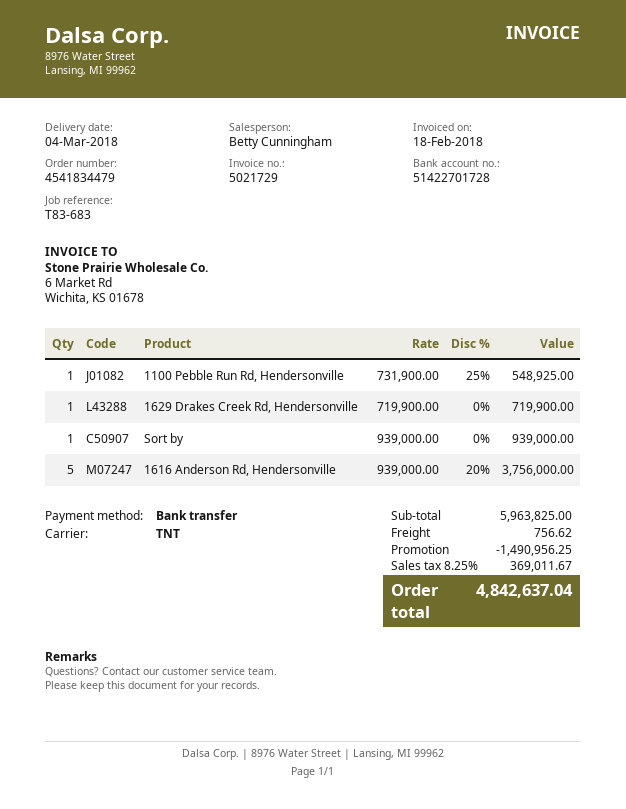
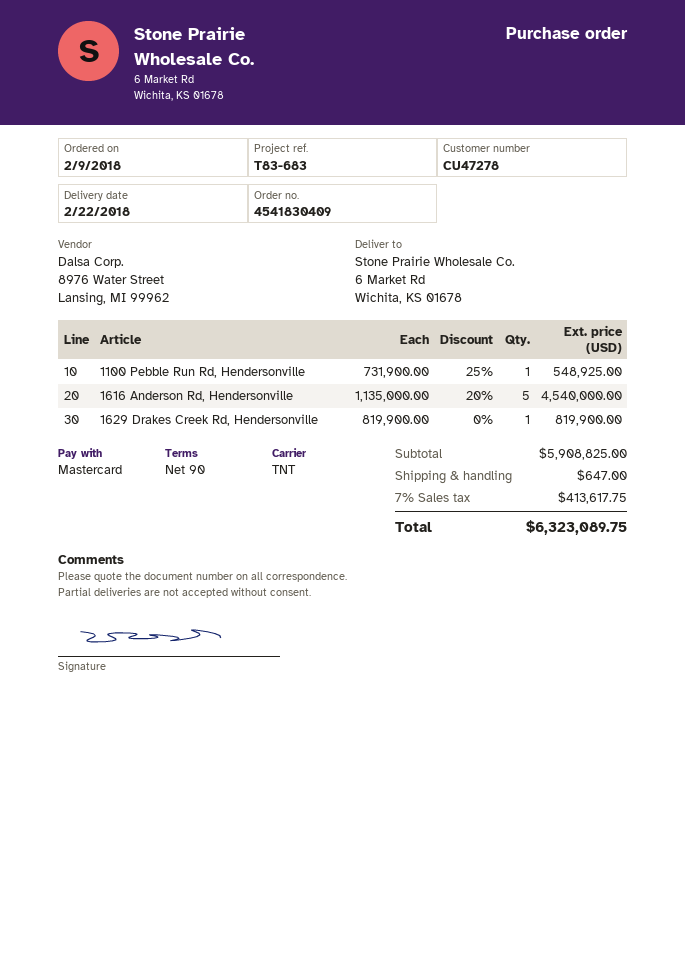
order number: 4541834479 -> 4541830409
delivery date: 2018-03-04 -> 2018-02-22
payment method: bank transfer -> Mastercard
1629 Drakes Creek Rd, Hendersonville: 1 x 719900.00 = 719900.00 -> 1 x 819900.00 = 819900.00
Sort by: 1 x 939000.00 = 939000.00 -> none
1616 Anderson Rd, Hendersonville: 5 x 939000.00 - 20% = 3756000.00 -> 5 x 1135000.00 - 20% = 4540000.00
subtotal: 5963825.00 -> 5908825.00
discount: 1490956.25 -> none
shipping: 756.62 -> 647.00
tax: 8.25% = 369011.67 -> 7% = 413617.75
total: 4842637.04 -> 6323089.75

